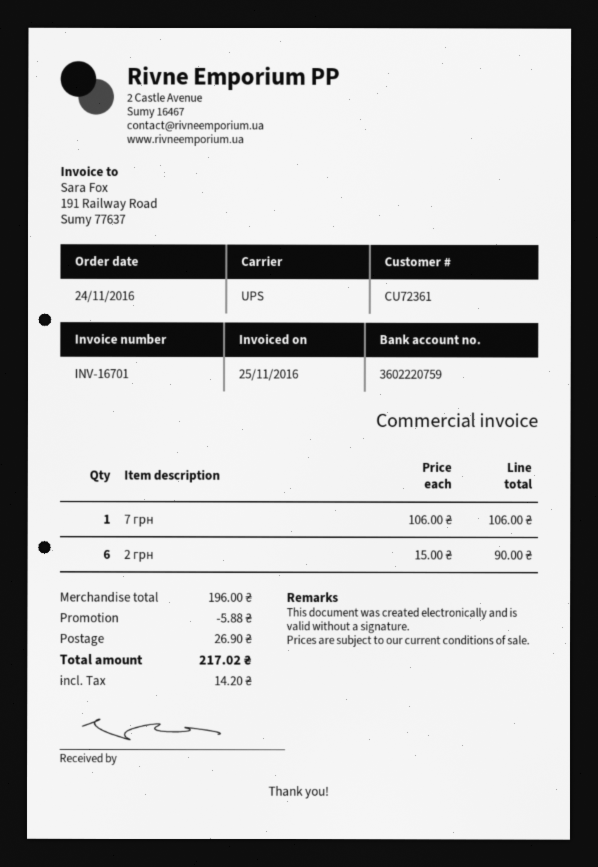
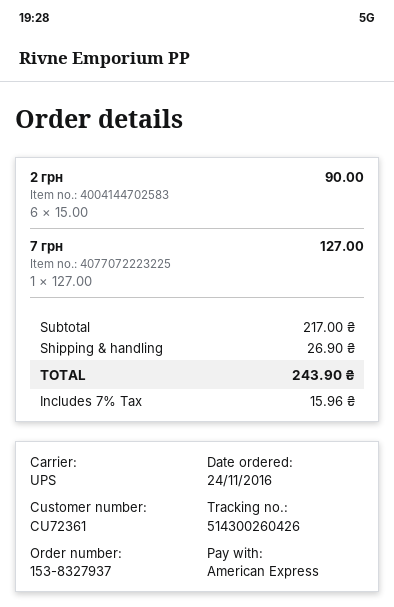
7 грн: 1 x 106.00 = 106.00 -> 1 x 127.00 = 127.00
subtotal: 196.00 -> 217.00
discount: 5.88 -> none
tax: 14.20 -> 15.96
total: 217.02 -> 243.90

